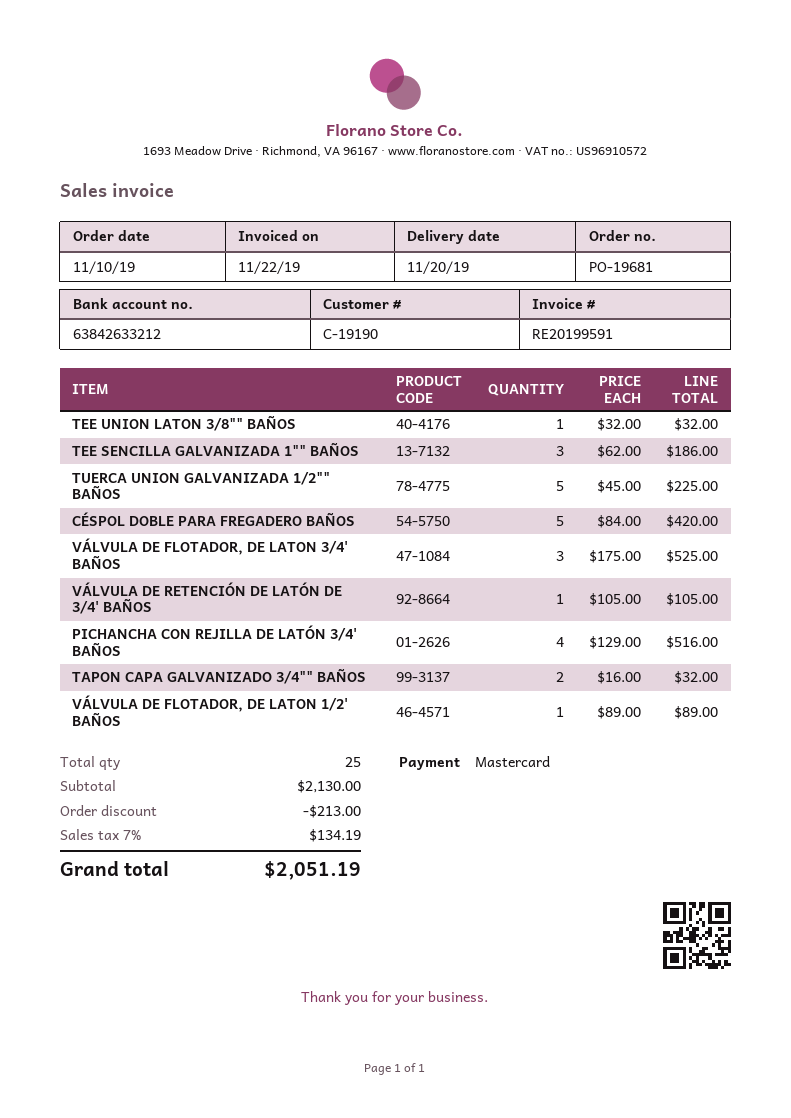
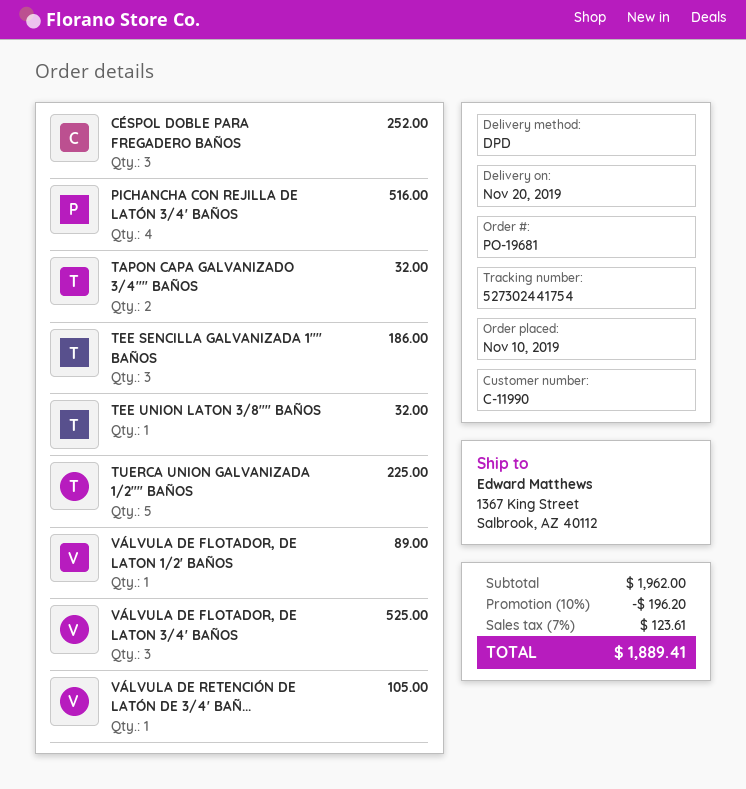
customer number: C-19190 -> C-11990
CÉSPOL DOBLE PARA FREGADERO BAÑOS: 5 for 420.00 -> 3 for 252.00
subtotal: 2130.00 -> 1962.00
discount: 213.00 -> 196.20
tax: 7% = 134.19 -> 7% = 123.61
total: 2051.19 -> 1889.41

